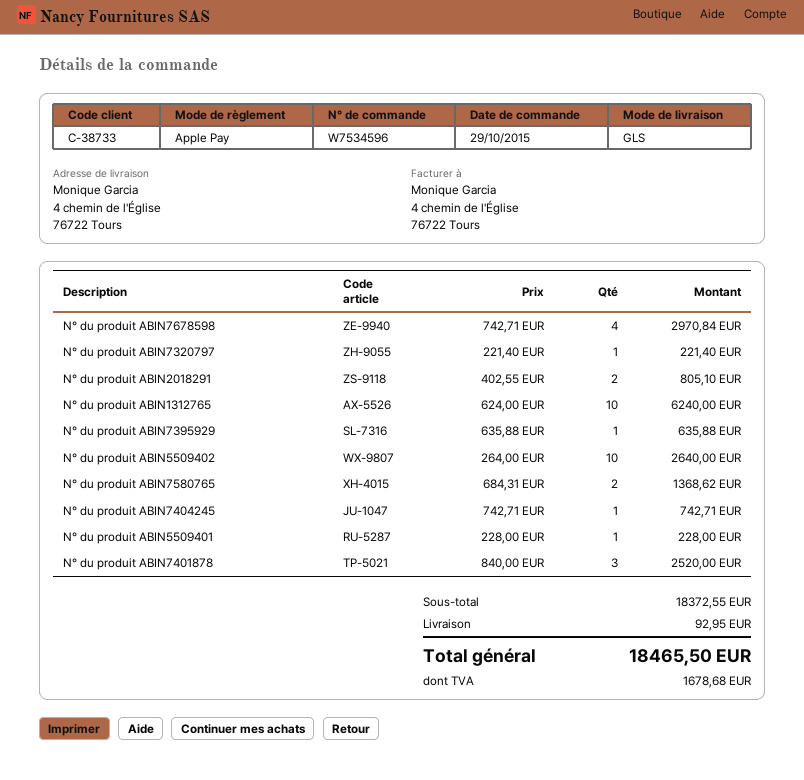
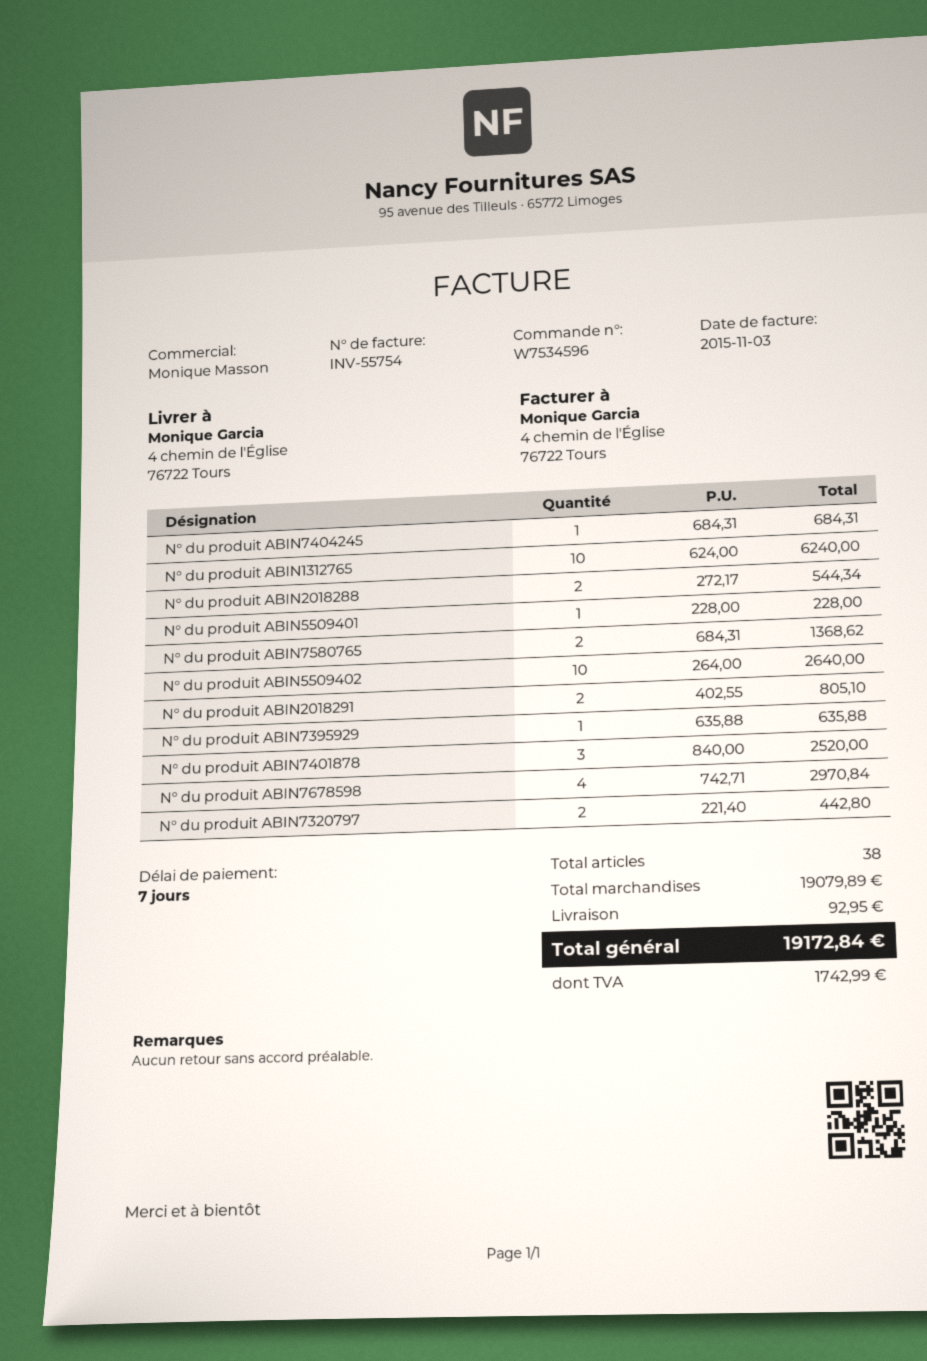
N° du produit ABIN7320797: 1 x 221.40 = 221.40 -> 2 x 221.40 = 442.80
N° du produit ABIN7404245: 1 x 742.71 = 742.71 -> 1 x 684.31 = 684.31
N° du produit ABIN2018288: none -> 2 x 272.17 = 544.34
subtotal: 18372.55 -> 19079.89
tax: 1678.68 -> 1742.99
total: 18465.50 -> 19172.84

